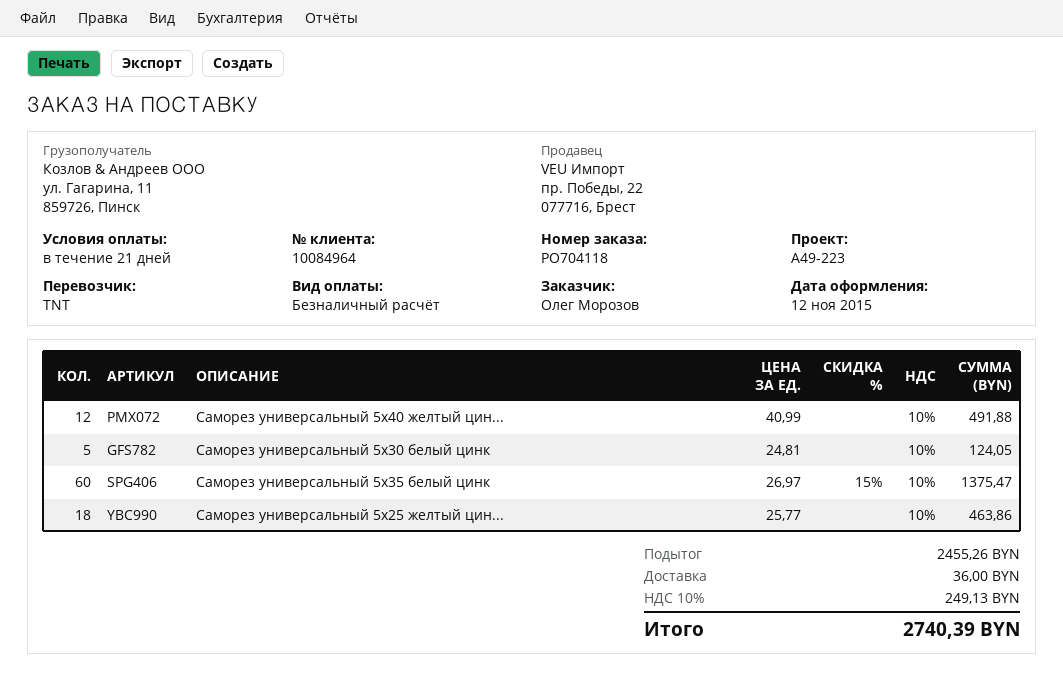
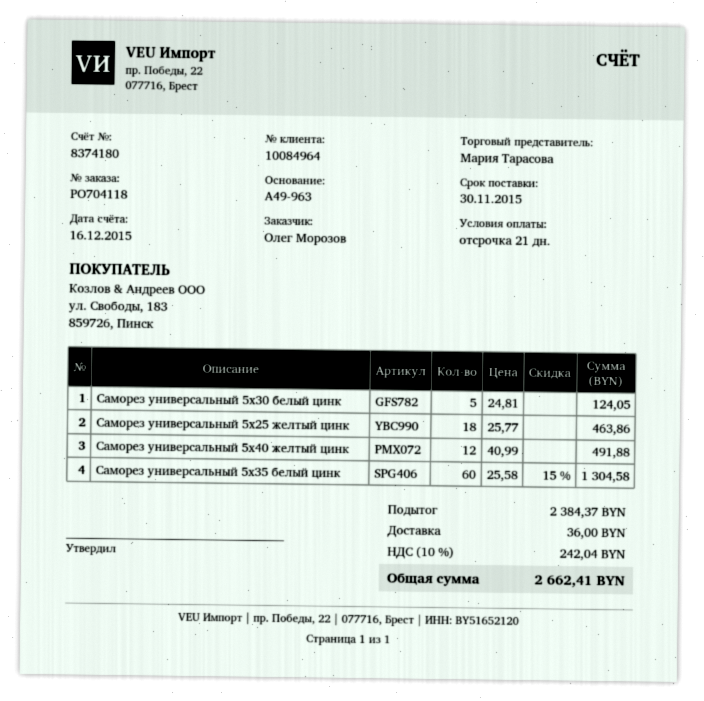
reference: A49-223 -> A49-963
Саморез универсальный 5х35 белый цинк: 60 x 26.97 - 15% = 1375.47 -> 60 x 25.58 - 15% = 1304.58
subtotal: 2455.26 -> 2384.37
tax: 10% = 249.13 -> 10% = 242.04
total: 2740.39 -> 2662.41

